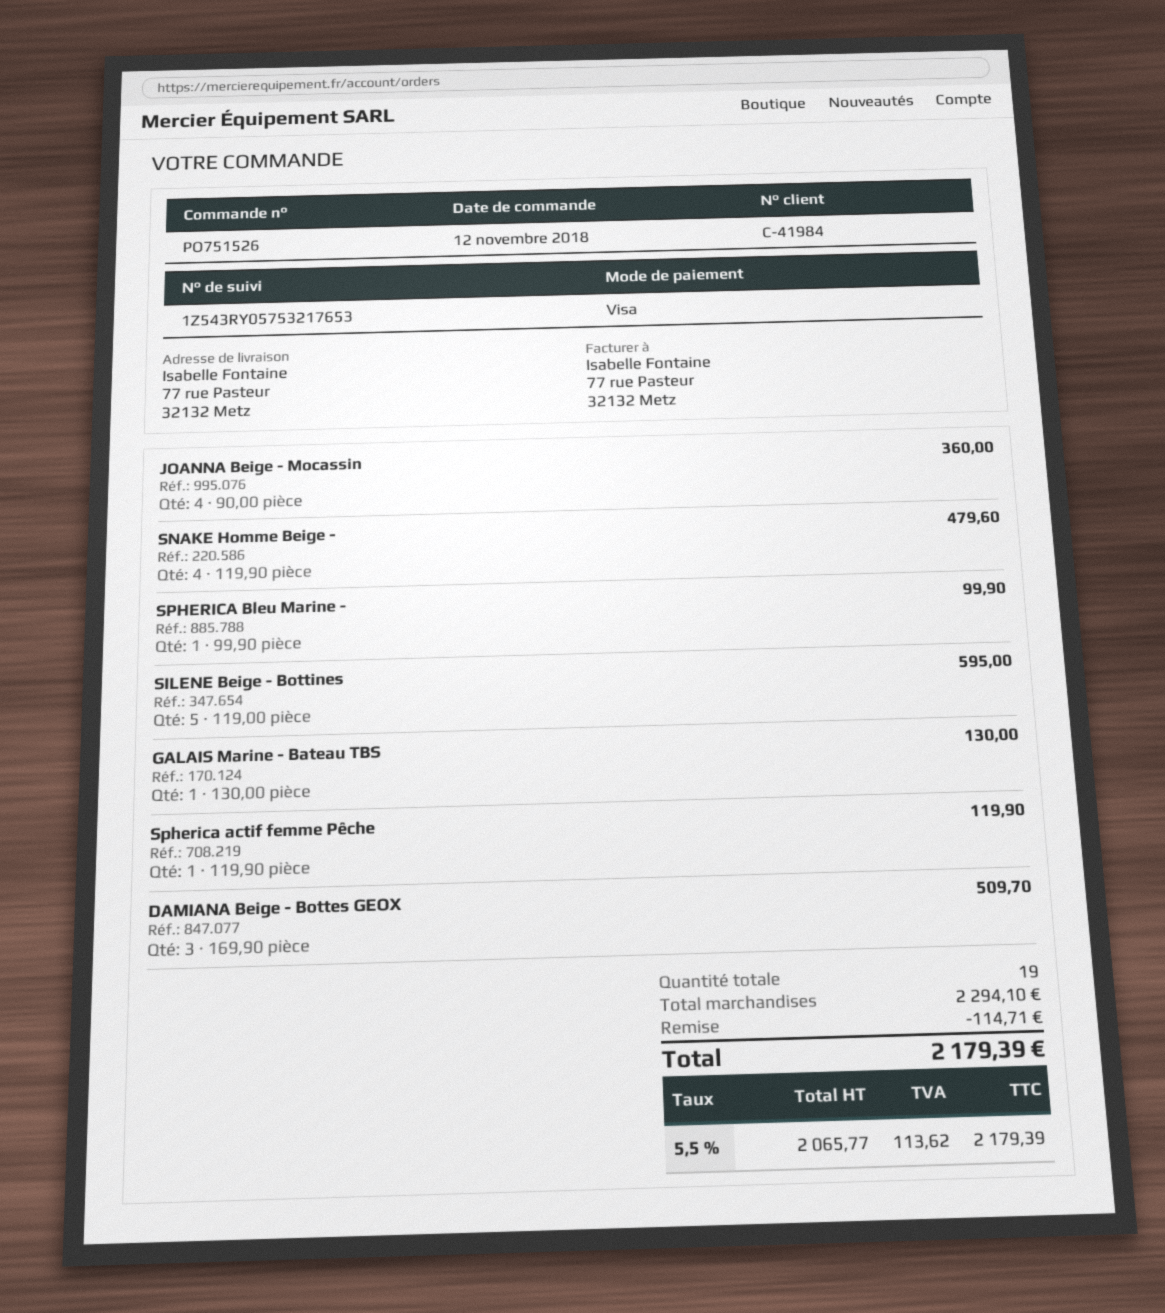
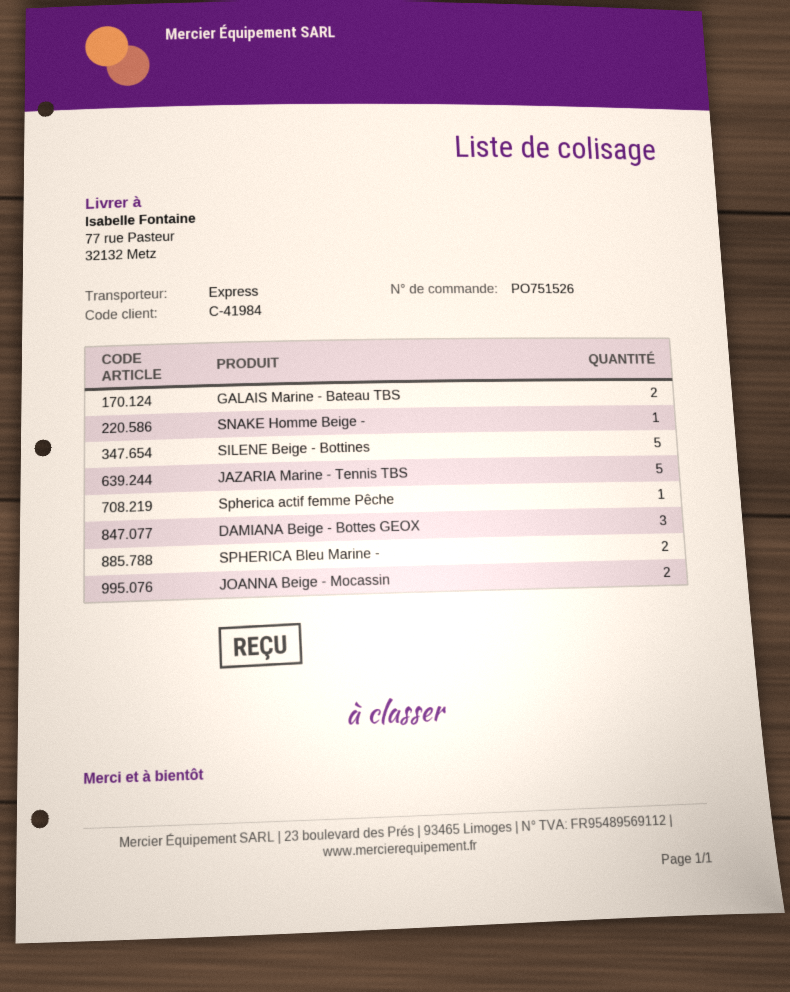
JOANNA Beige - Mocassin: 4 -> 2
SNAKE Homme Beige -: 4 -> 1
SPHERICA Bleu Marine -: 1 -> 2
GALAIS Marine - Bateau TBS: 1 -> 2
JAZARIA Marine - Tennis TBS: none -> 5

